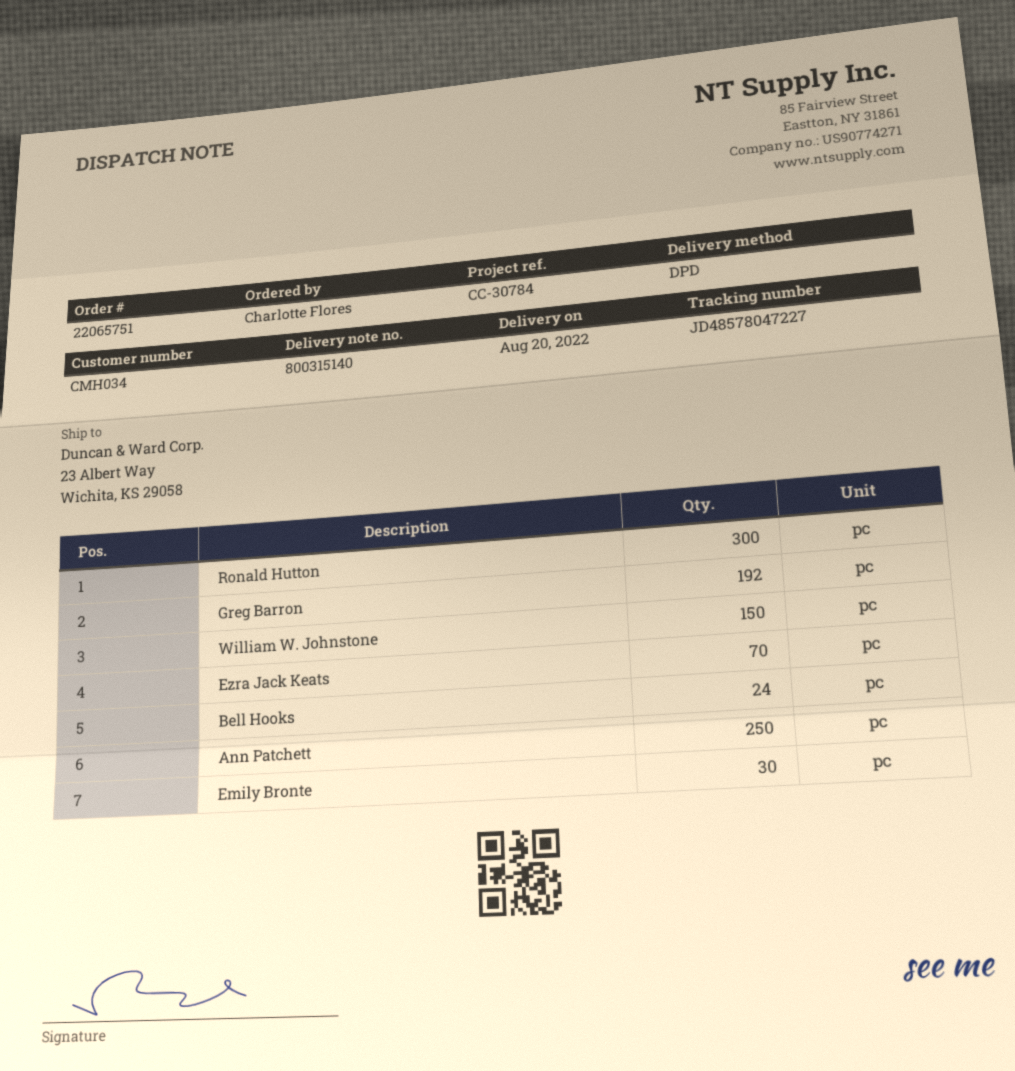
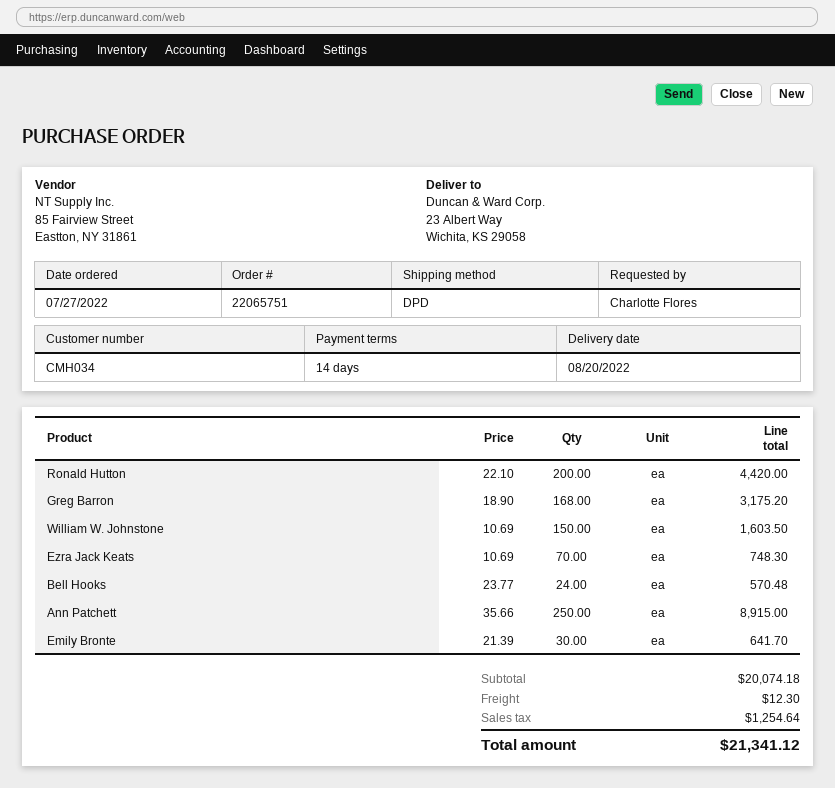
Ronald Hutton: 300 -> 200
Greg Barron: 192 -> 168

